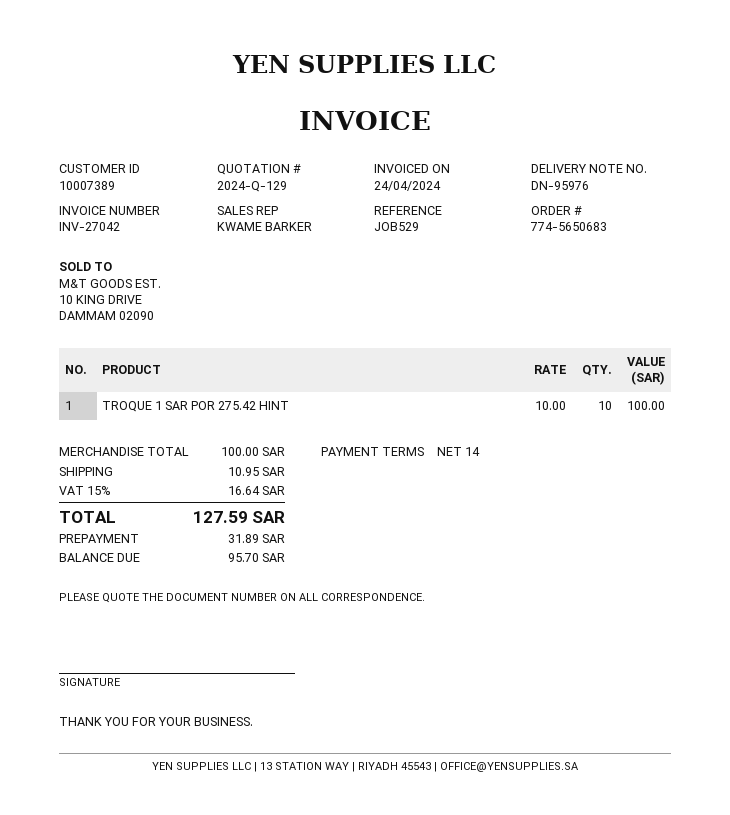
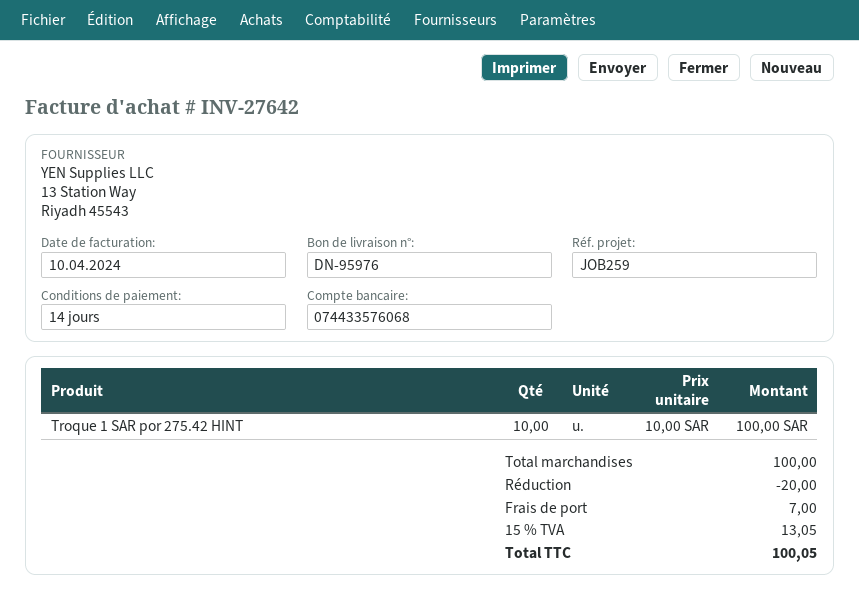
invoice number: INV-27042 -> INV-27642
invoice date: 2024-04-24 -> 2024-04-10
reference: JOB529 -> JOB259
discount: none -> 20.00
shipping: 10.95 -> 7.00
tax: 15% = 16.64 -> 15% = 13.05
total: 127.59 -> 100.05

